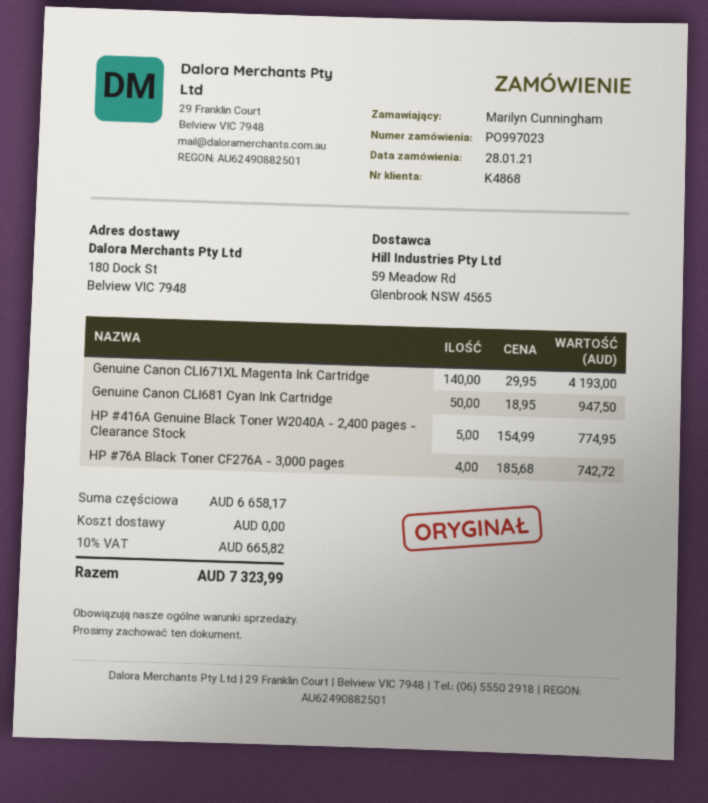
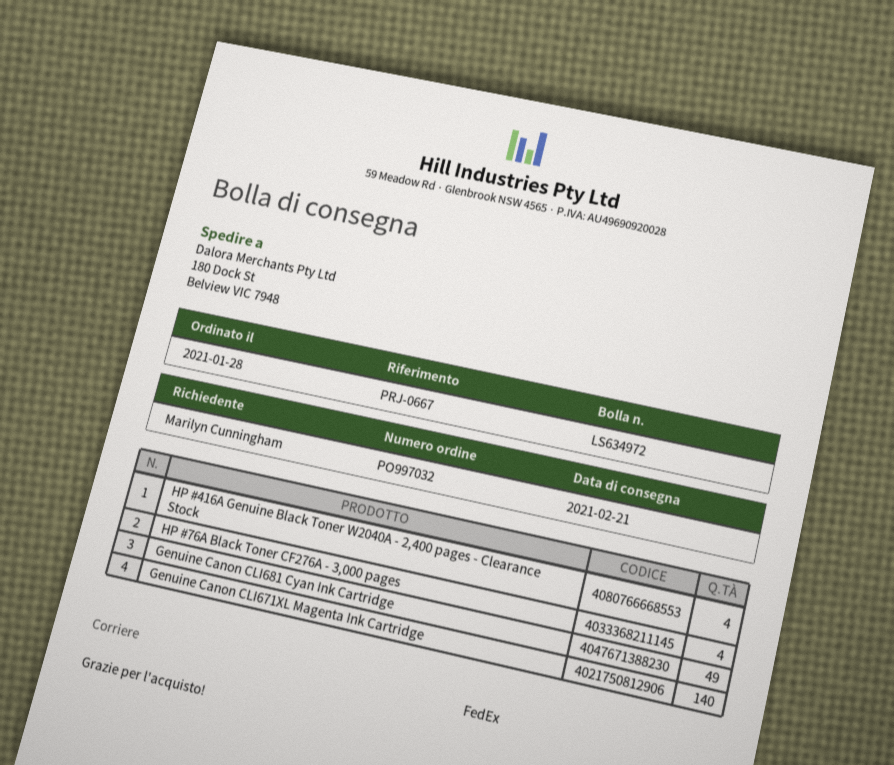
order number: PO997023 -> PO997032
Genuine Canon CLI681 Cyan Ink Cartridge: 50 -> 49
HP #416A Genuine Black Toner W2040A - 2,400 pages - Clearance Stock: 5 -> 4

